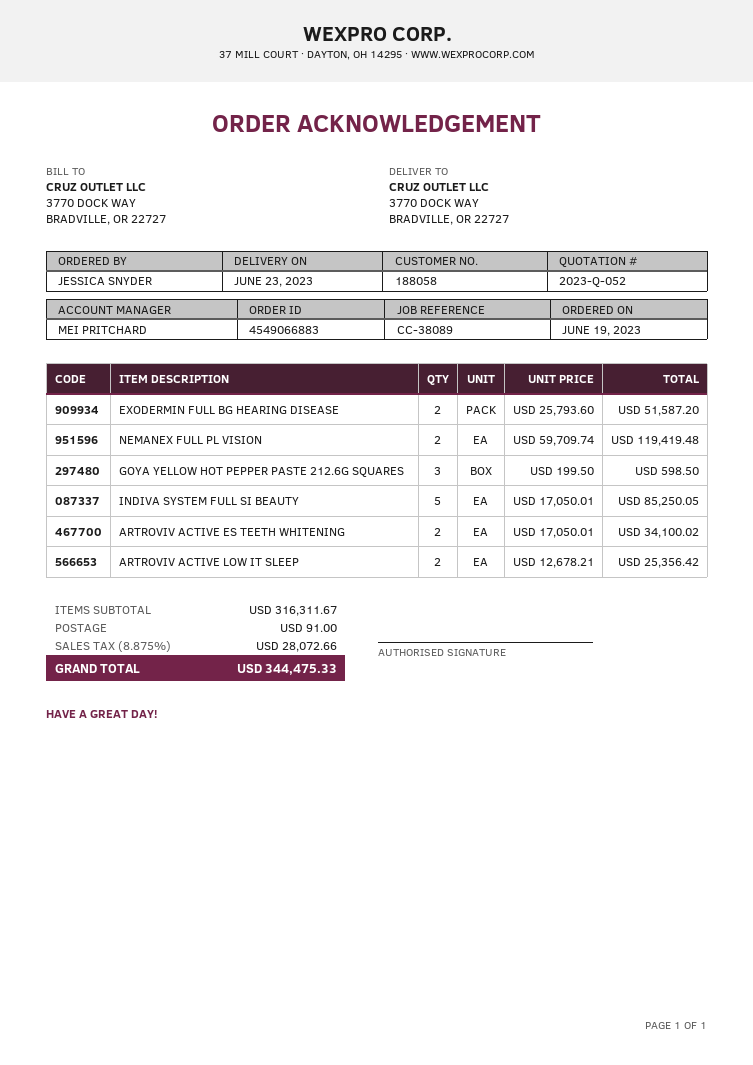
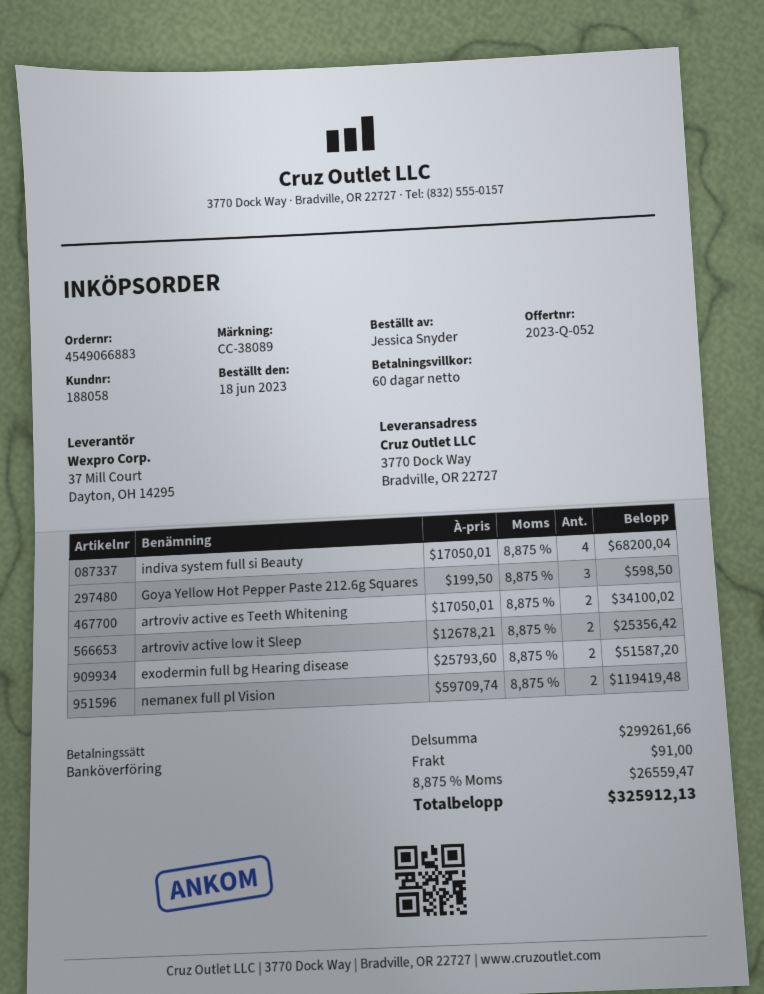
order date: 2023-06-19 -> 2023-06-18
INDIVA SYSTEM FULL SI BEAUTY: 5 x 17050.01 = 85250.05 -> 4 x 17050.01 = 68200.04
subtotal: 316311.67 -> 299261.66
tax: 8.875% = 28072.66 -> 8.875% = 26559.47
total: 344475.33 -> 325912.13

